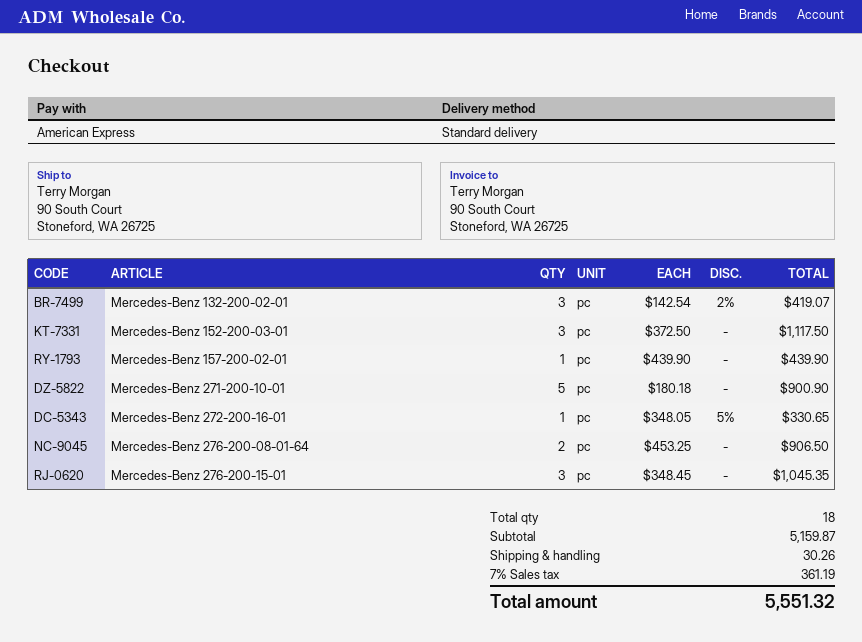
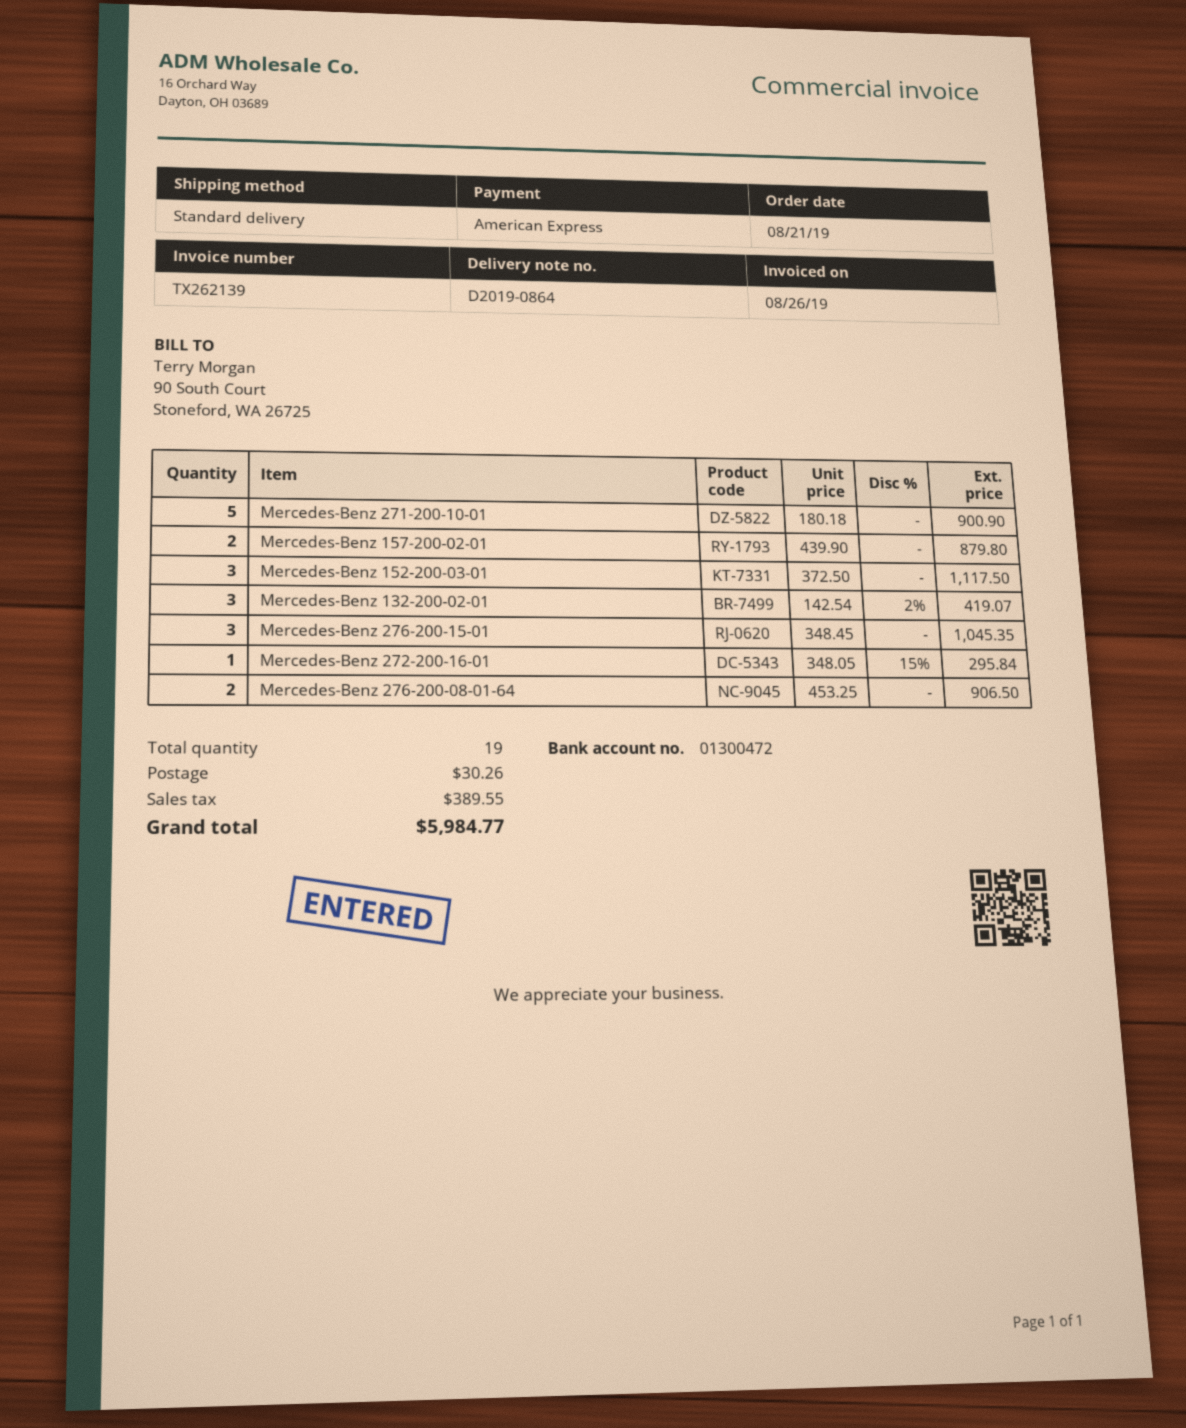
Mercedes-Benz 157-200-02-01: 1 x 439.90 = 439.90 -> 2 x 439.90 = 879.80
Mercedes-Benz 272-200-16-01: 1 x 348.05 - 5% = 330.65 -> 1 x 348.05 - 15% = 295.84
total quantity: 18 -> 19
tax: 361.19 -> 389.55
total: 5551.32 -> 5984.77

